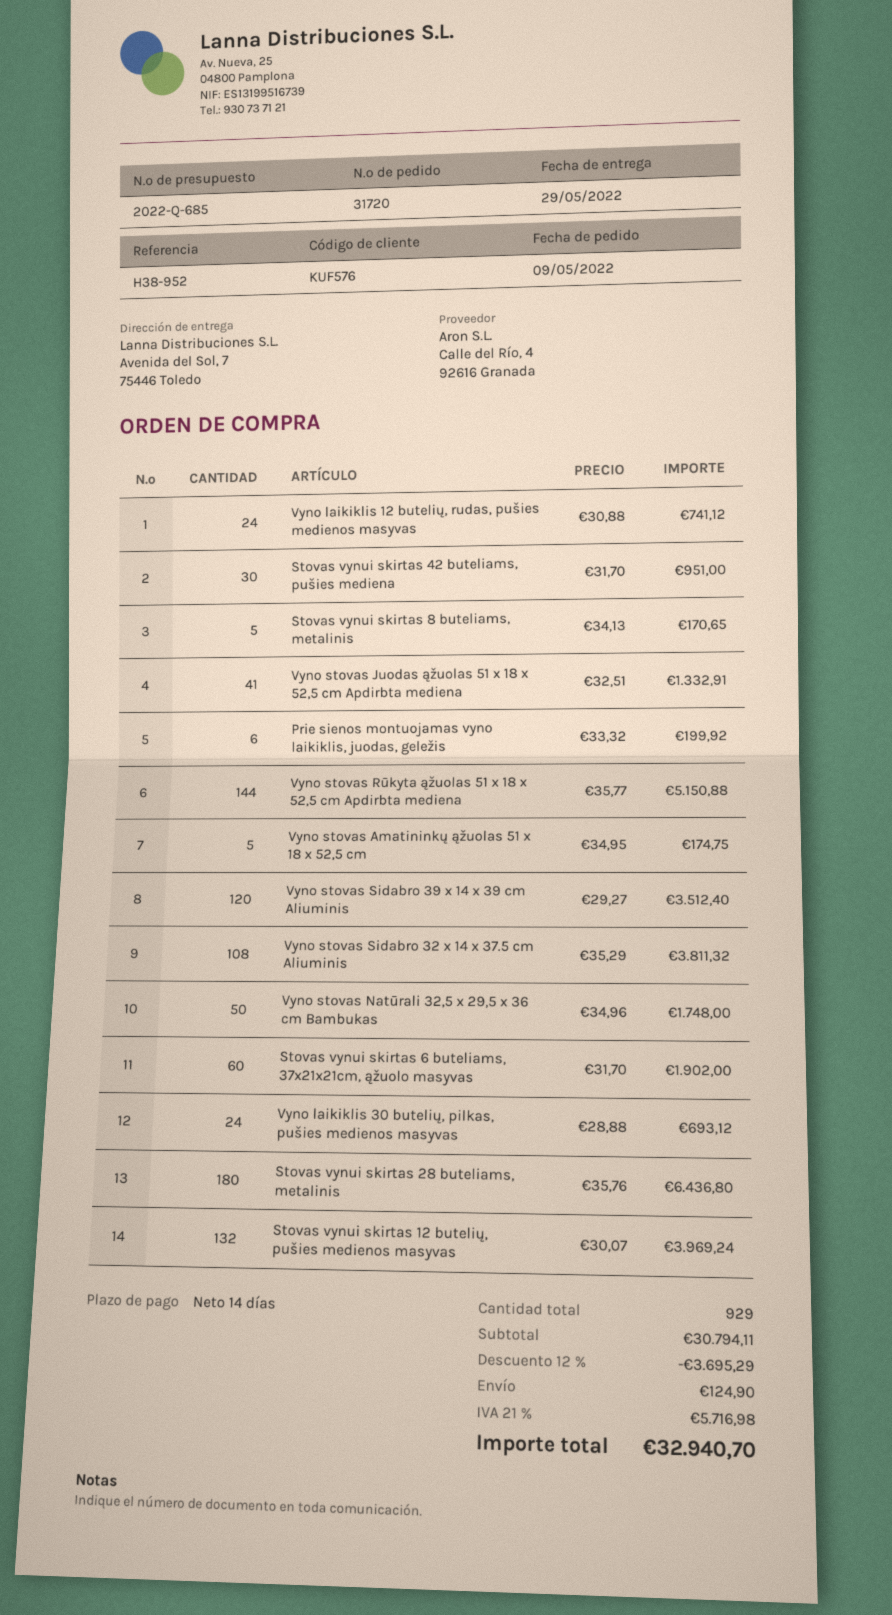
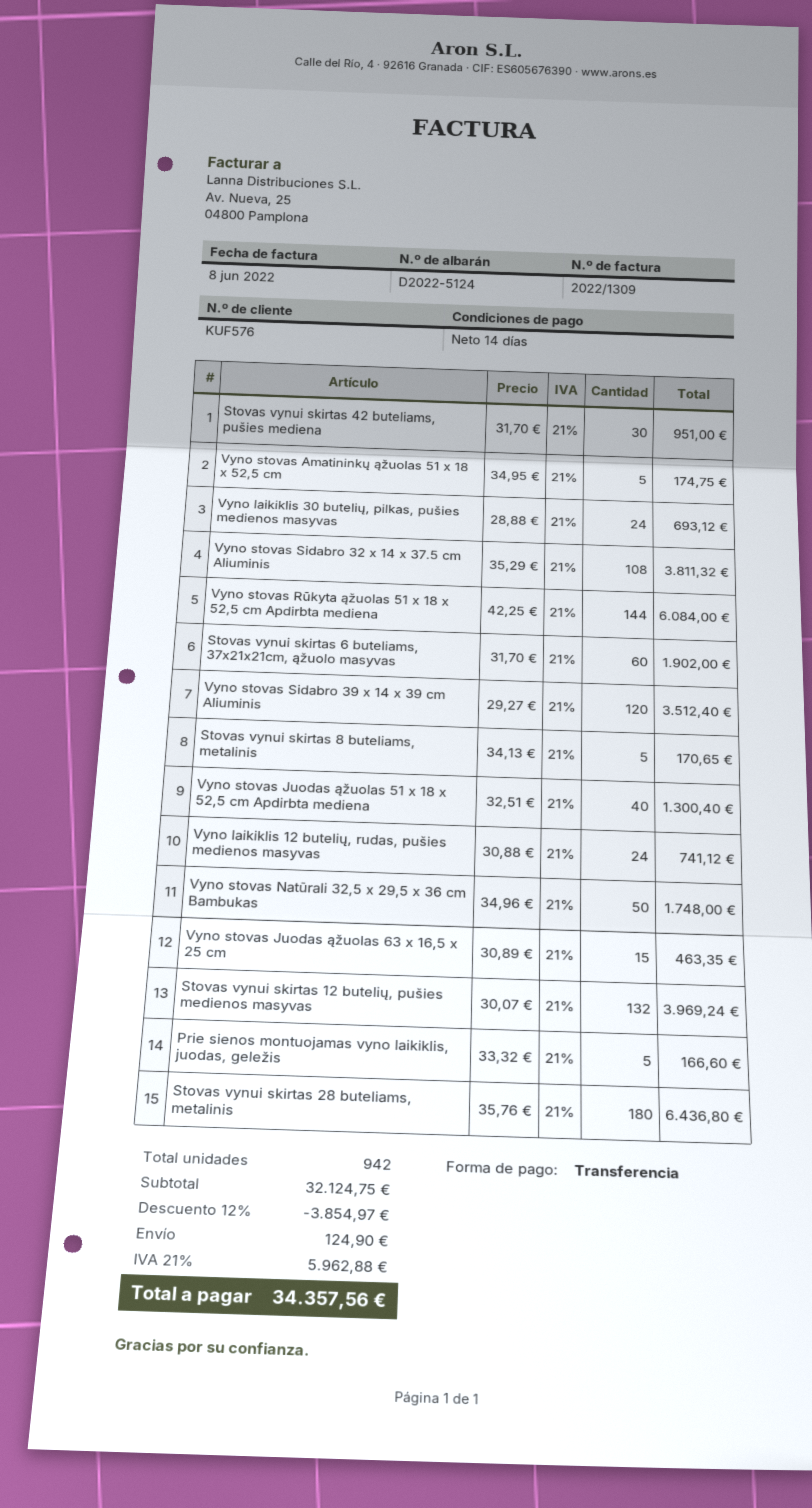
Vyno stovas Juodas ąžuolas 51 x 18 x 52,5 cm Apdirbta mediena: 41 x 32.51 = 1332.91 -> 40 x 32.51 = 1300.40
Prie sienos montuojamas vyno laikiklis, juodas, geležis: 6 x 33.32 = 199.92 -> 5 x 33.32 = 166.60
Vyno stovas Rūkyta ąžuolas 51 x 18 x 52,5 cm Apdirbta mediena: 144 x 35.77 = 5150.88 -> 144 x 42.25 = 6084.00
Vyno stovas Juodas ąžuolas 63 x 16,5 x 25 cm: none -> 15 x 30.89 = 463.35
total quantity: 929 -> 942
subtotal: 30794.11 -> 32124.75
discount: 12% = 3695.29 -> 12% = 3854.97
tax: 21% = 5716.98 -> 21% = 5962.88
total: 32940.70 -> 34357.56

